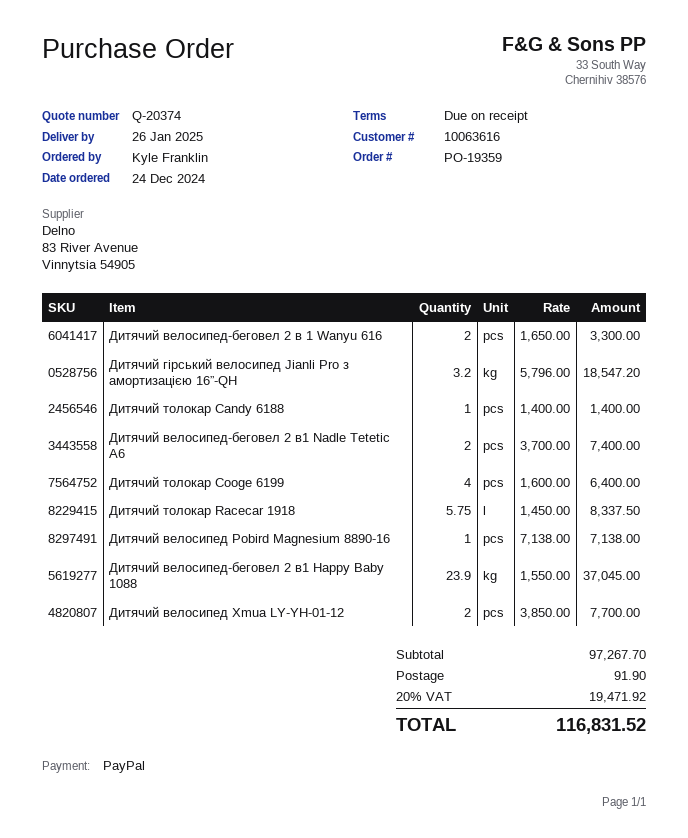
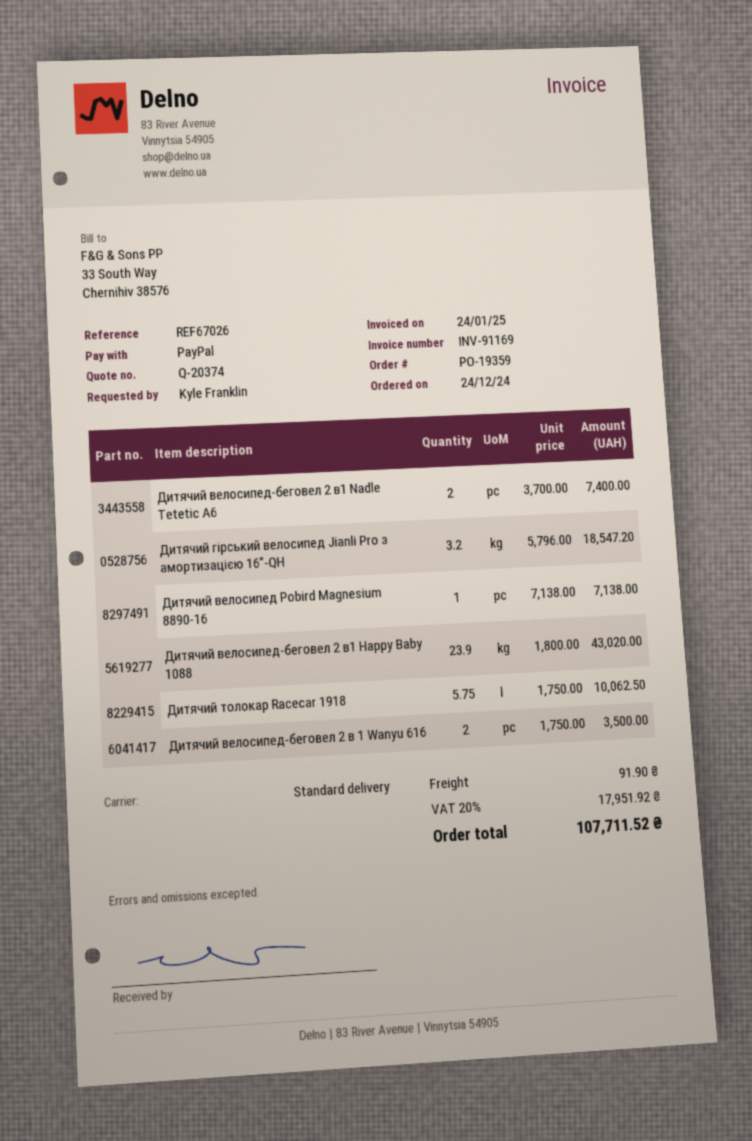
Дитячий велосипед-беговел 2 в 1 Wanyu 616: 2 x 1650.00 = 3300.00 -> 2 x 1750.00 = 3500.00
Дитячий толокар Candy 6188: 1 x 1400.00 = 1400.00 -> none
Дитячий толокар Cooge 6199: 4 x 1600.00 = 6400.00 -> none
Дитячий толокар Racecar 1918: 5.75 x 1450.00 = 8337.50 -> 5.75 x 1750.00 = 10062.50
Дитячий велосипед-беговел 2 в1 Happy Baby 1088: 23.9 x 1550.00 = 37045.00 -> 23.9 x 1800.00 = 43020.00
Дитячий велосипед Xmua LY-YH-01-12: 2 x 3850.00 = 7700.00 -> none
tax: 20% = 19471.92 -> 20% = 17951.92
total: 116831.52 -> 107711.52

